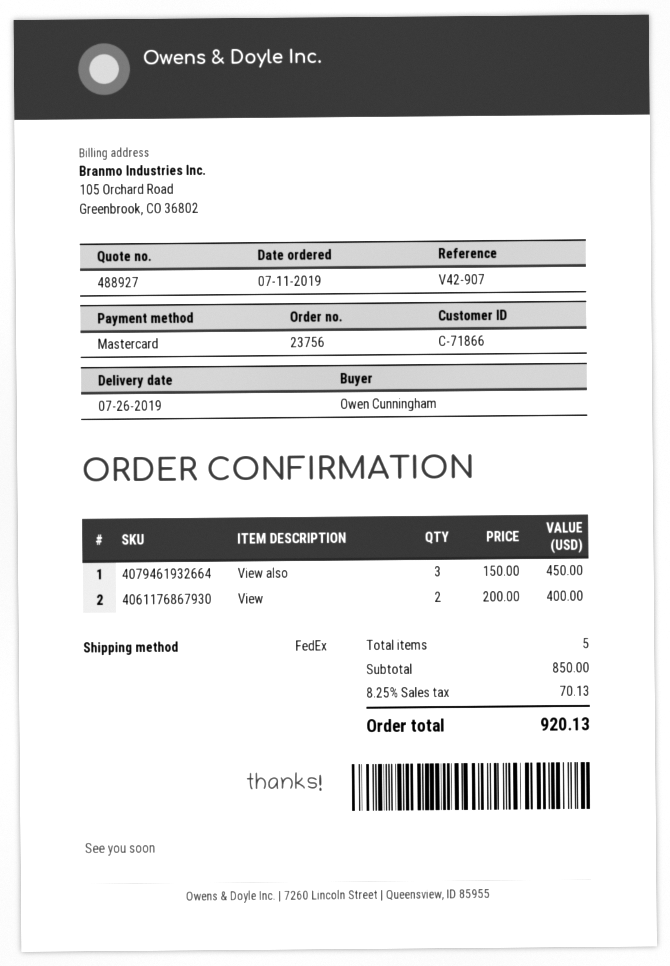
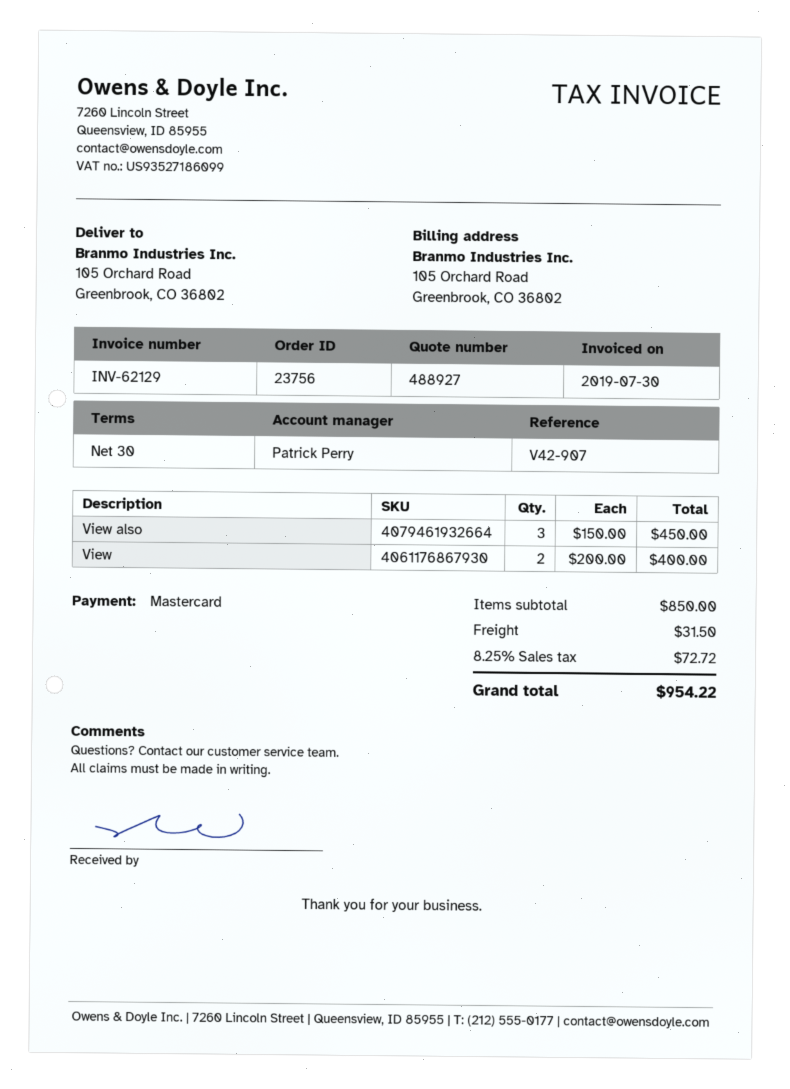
shipping: none -> 31.50
tax: 8.25% = 70.13 -> 8.25% = 72.72
total: 920.13 -> 954.22

